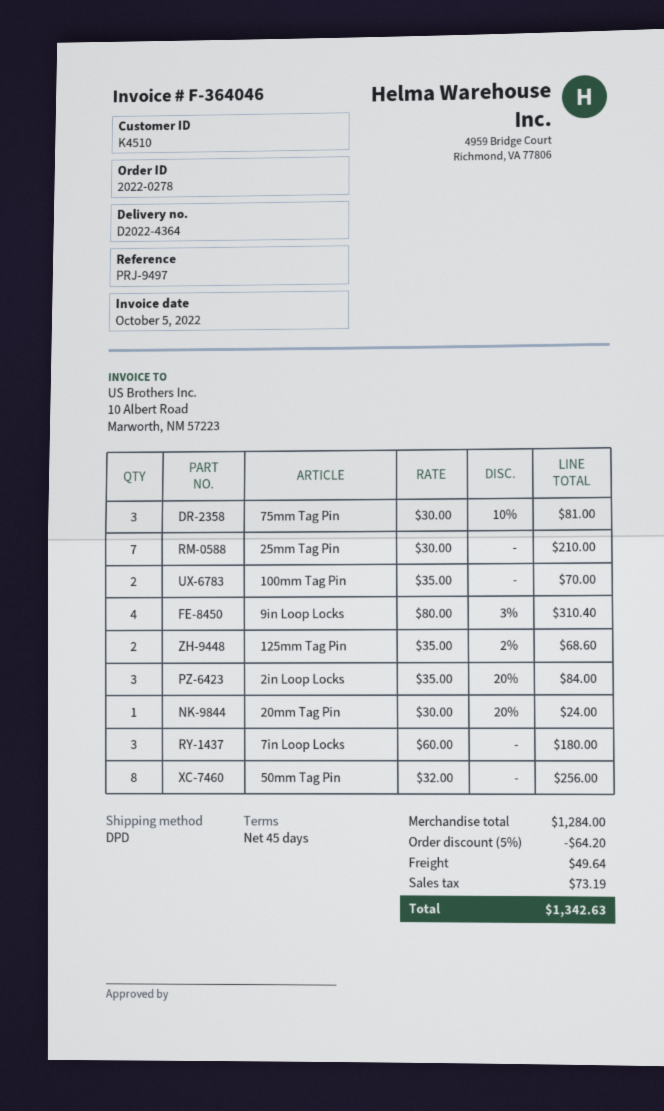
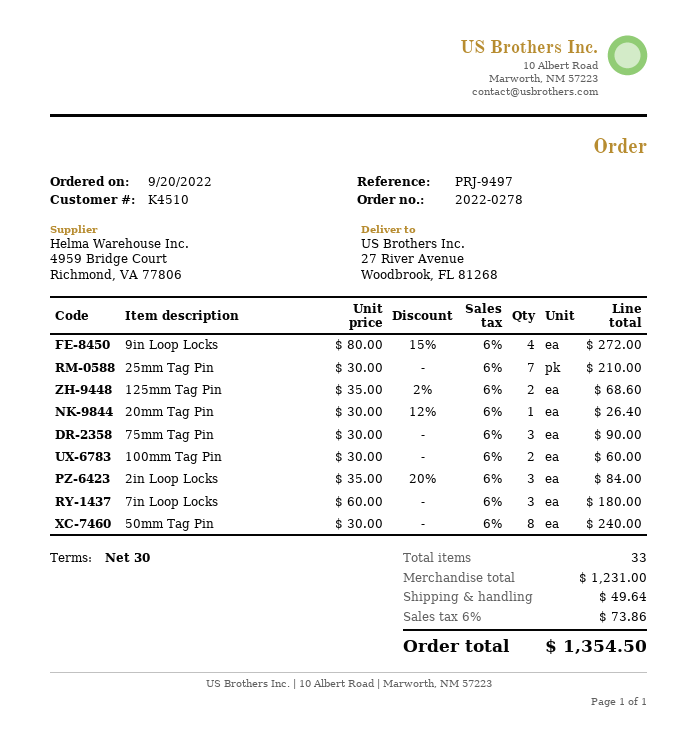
payment terms: 45 days -> 30 days
75mm Tag Pin: 3 x 30.00 - 10% = 81.00 -> 3 x 30.00 = 90.00
100mm Tag Pin: 2 x 35.00 = 70.00 -> 2 x 30.00 = 60.00
9in Loop Locks: 4 x 80.00 - 3% = 310.40 -> 4 x 80.00 - 15% = 272.00
20mm Tag Pin: 1 x 30.00 - 20% = 24.00 -> 1 x 30.00 - 12% = 26.40
50mm Tag Pin: 8 x 32.00 = 256.00 -> 8 x 30.00 = 240.00
subtotal: 1284.00 -> 1231.00
discount: 5% = 64.20 -> none
tax: 73.19 -> 73.86
total: 1342.63 -> 1354.50

